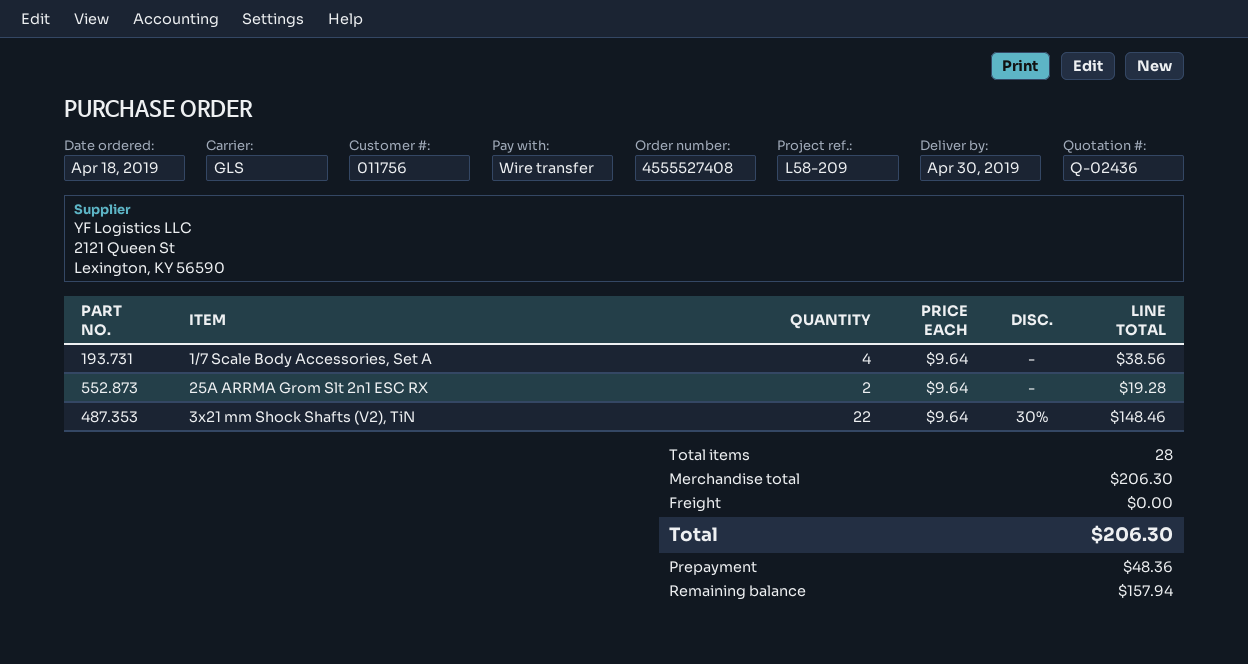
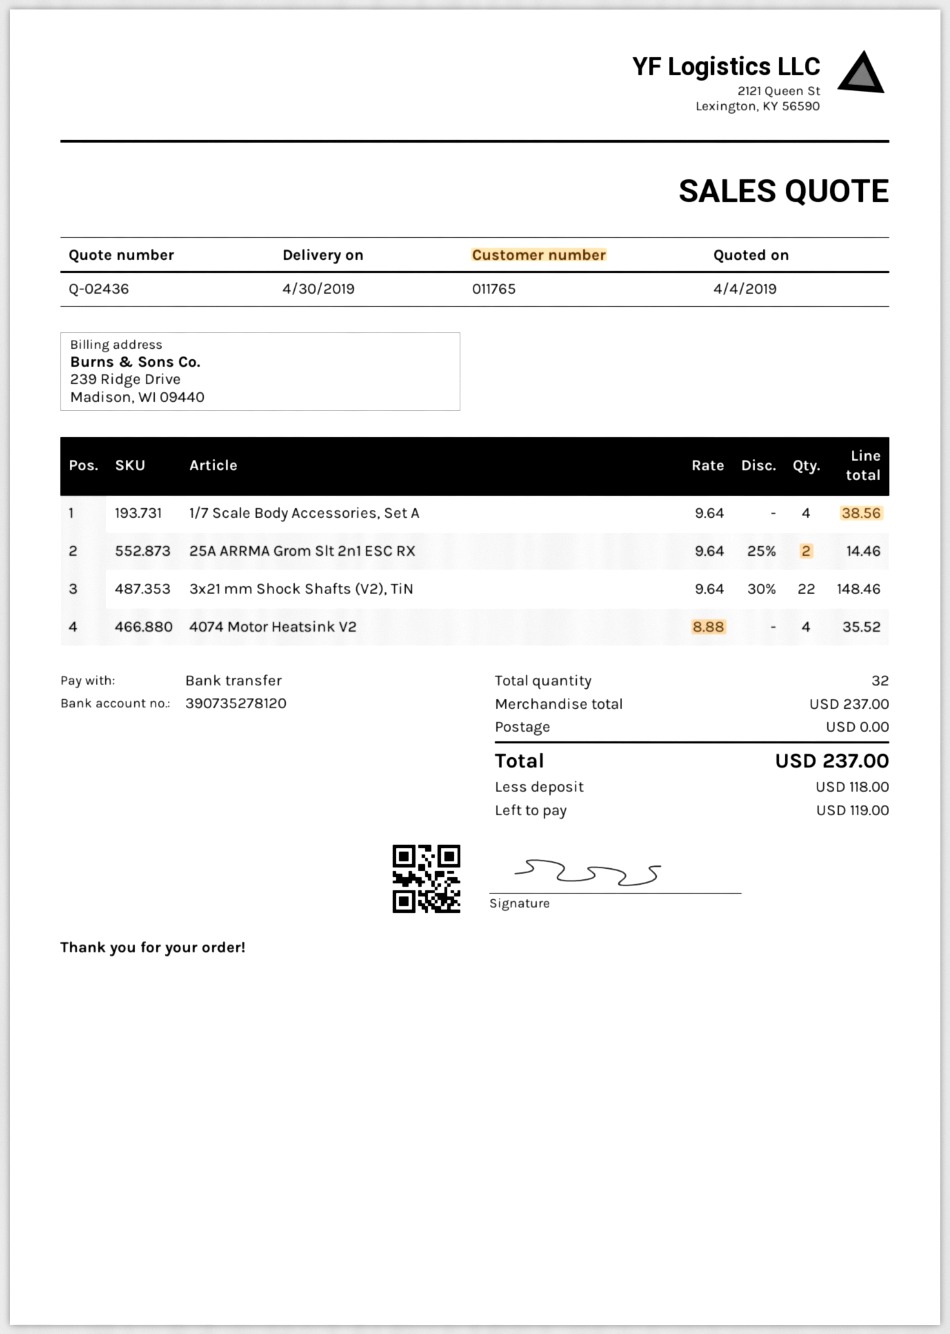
customer number: 011756 -> 011765
25A ARRMA Grom Slt 2n1 ESC RX: 2 x 9.64 = 19.28 -> 2 x 9.64 - 25% = 14.46
4074 Motor Heatsink V2: none -> 4 x 8.88 = 35.52
total quantity: 28 -> 32
subtotal: 206.30 -> 237.00
total: 206.30 -> 237.00
deposit: 48.36 -> 118.00
balance: 157.94 -> 119.00

